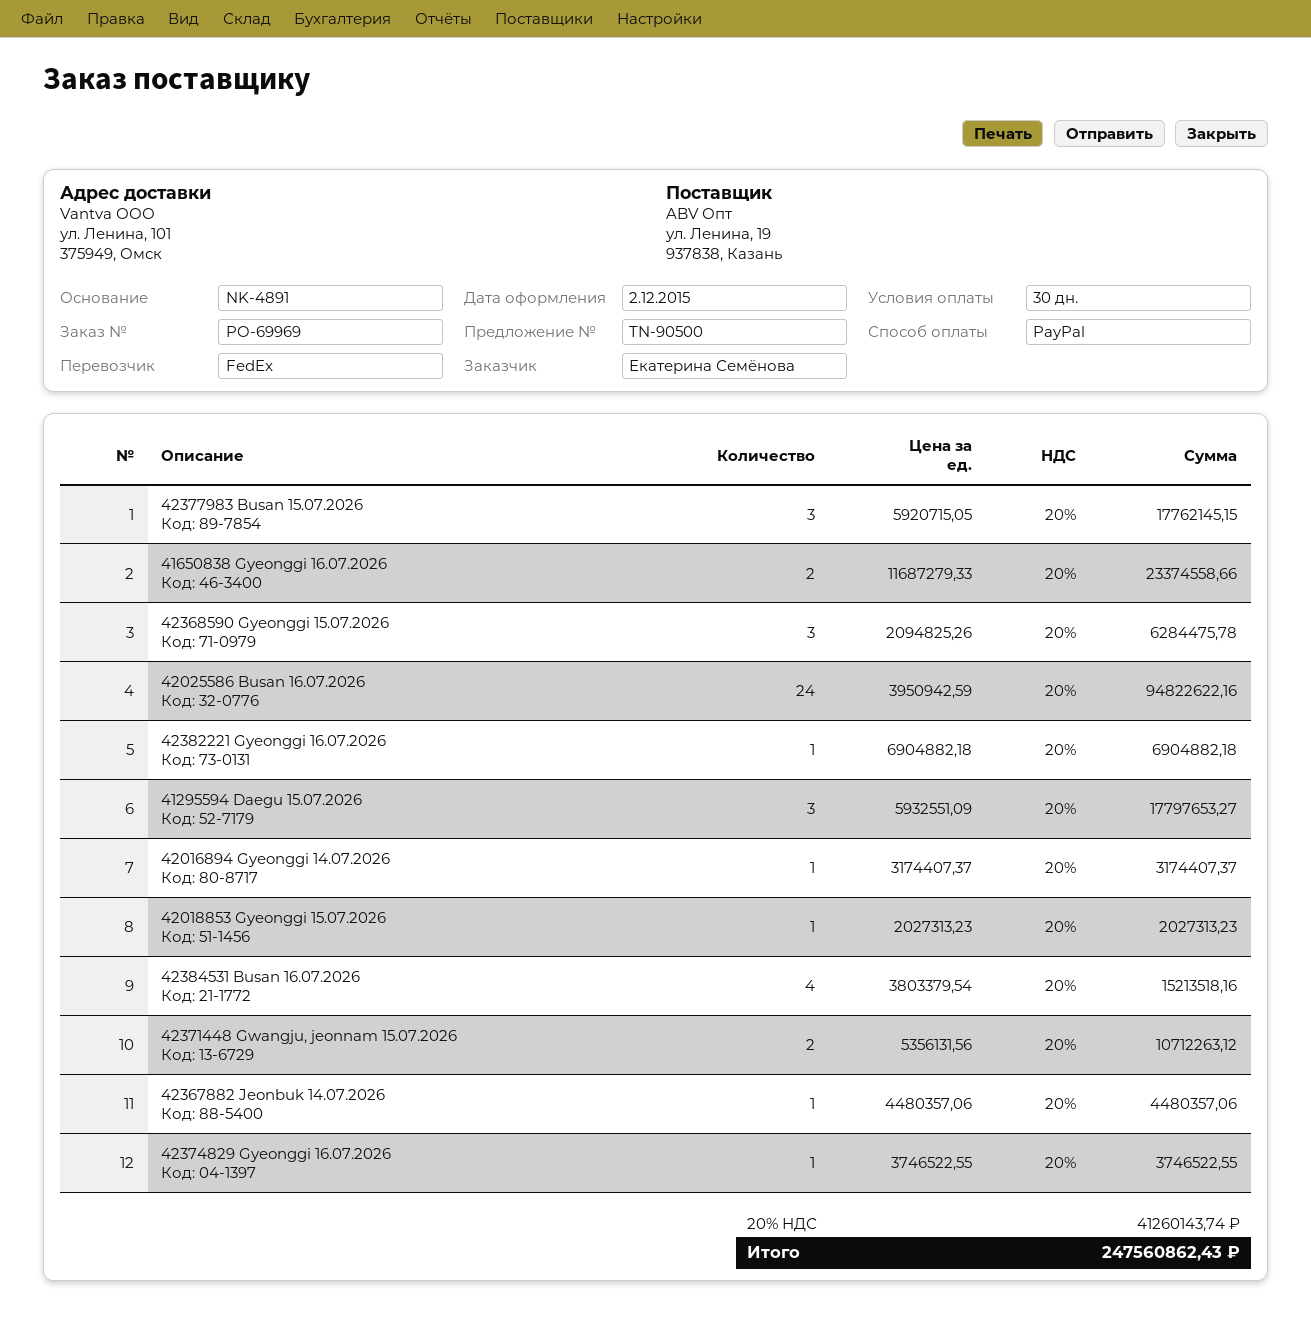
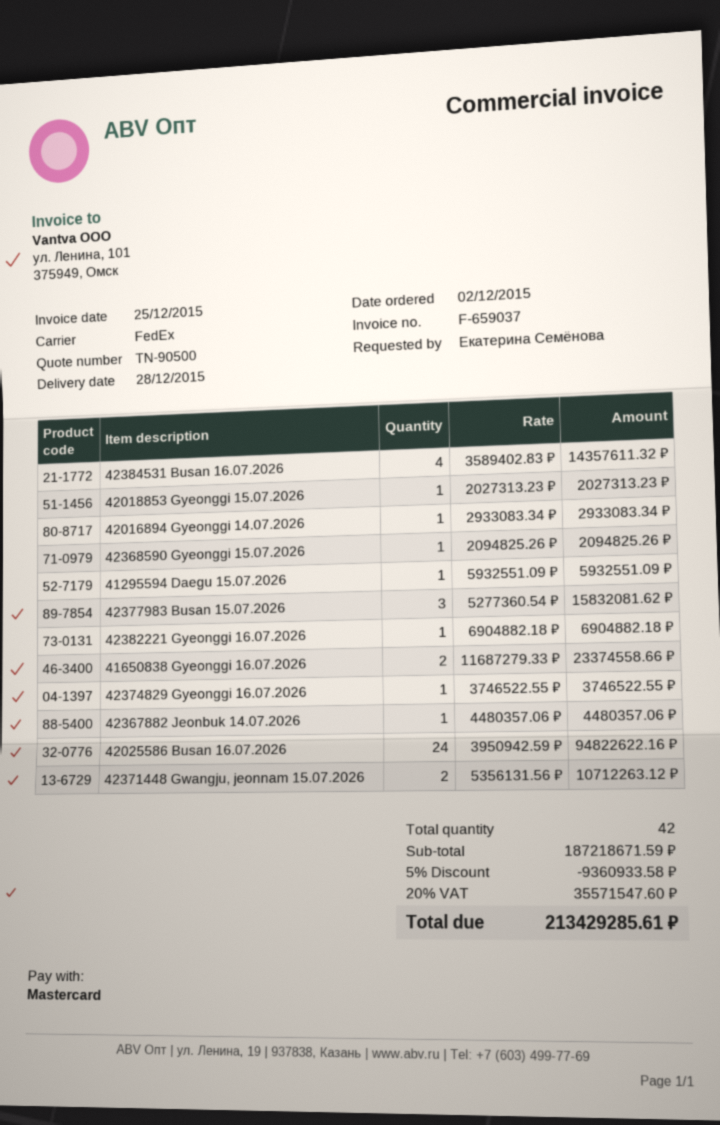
payment method: PayPal -> Mastercard
42377983 Busan 15.07.2026: 3 x 5920715.05 = 17762145.15 -> 3 x 5277360.54 = 15832081.62
42368590 Gyeonggi 15.07.2026: 3 x 2094825.26 = 6284475.78 -> 1 x 2094825.26 = 2094825.26
41295594 Daegu 15.07.2026: 3 x 5932551.09 = 17797653.27 -> 1 x 5932551.09 = 5932551.09
42016894 Gyeonggi 14.07.2026: 1 x 3174407.37 = 3174407.37 -> 1 x 2933083.34 = 2933083.34
42384531 Busan 16.07.2026: 4 x 3803379.54 = 15213518.16 -> 4 x 3589402.83 = 14357611.32
discount: none -> 5% = 9360933.58
tax: 20% = 41260143.74 -> 20% = 35571547.60
total: 247560862.43 -> 213429285.61

